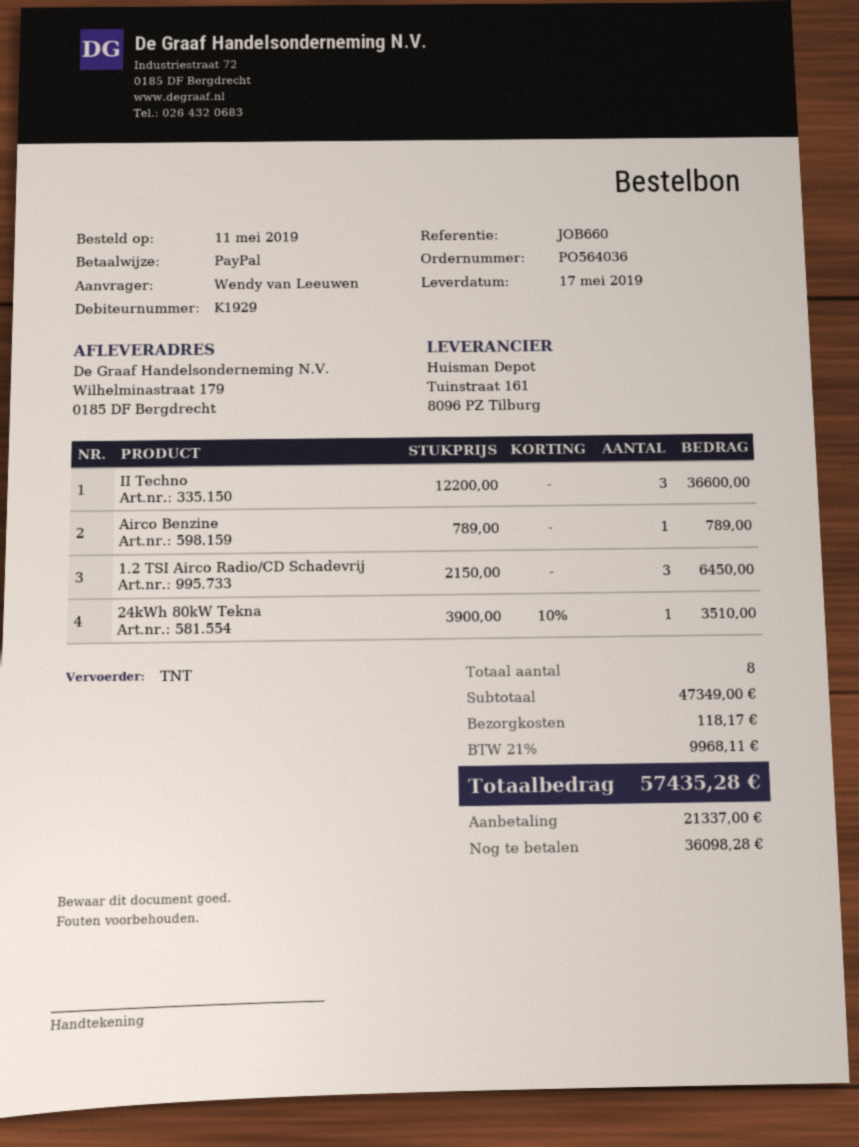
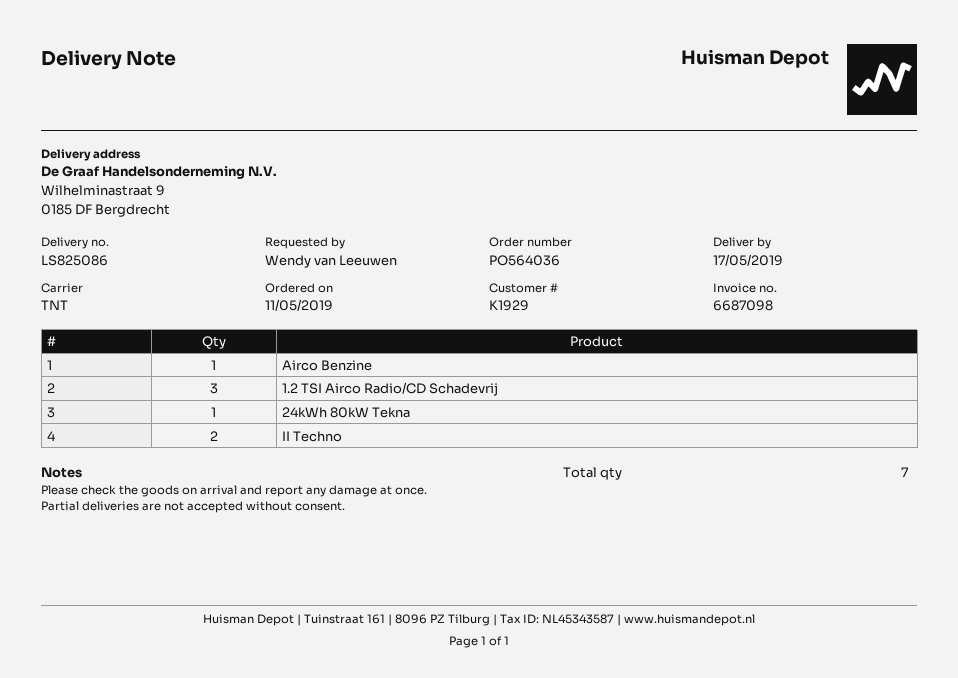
ship to: Wilhelminastraat 179, 0185 DF Bergdrecht -> Wilhelminastraat 9, 0185 DF Bergdrecht
II Techno: 3 -> 2
total quantity: 8 -> 7

